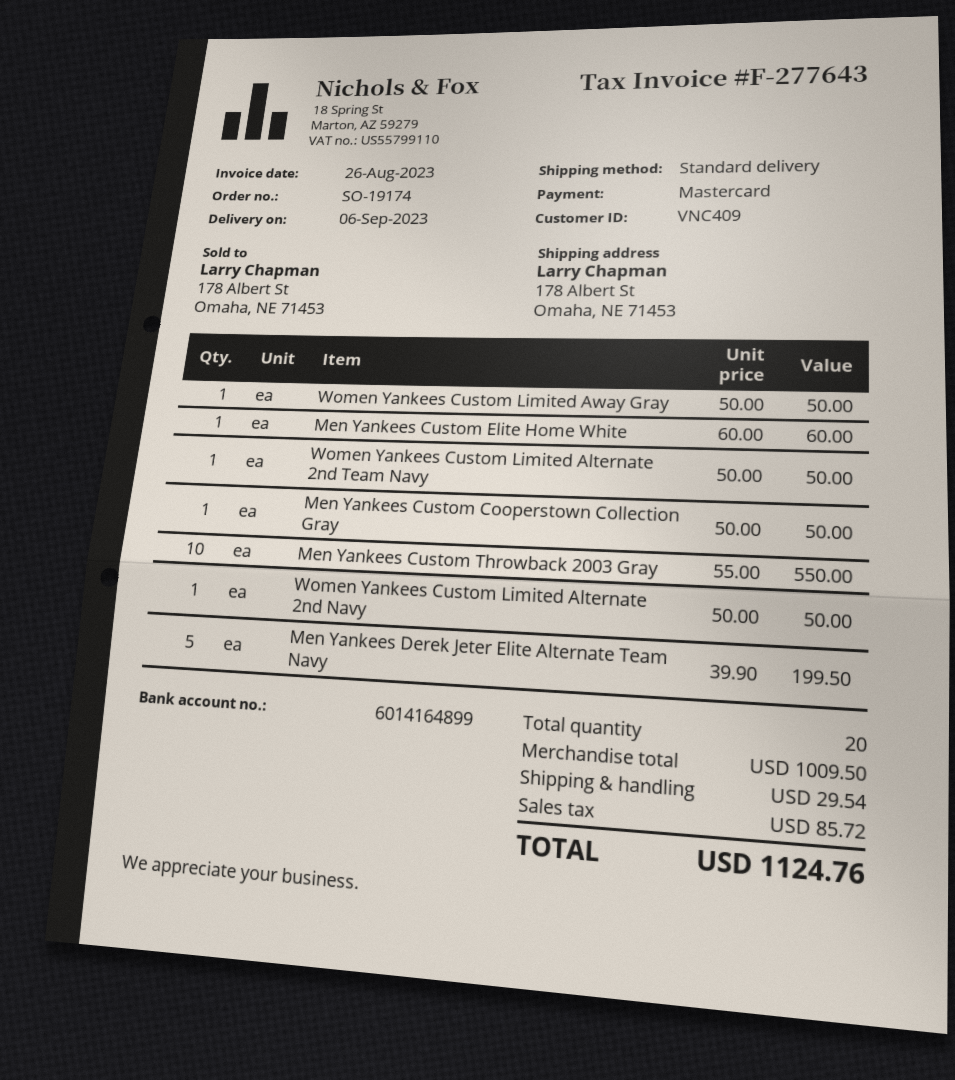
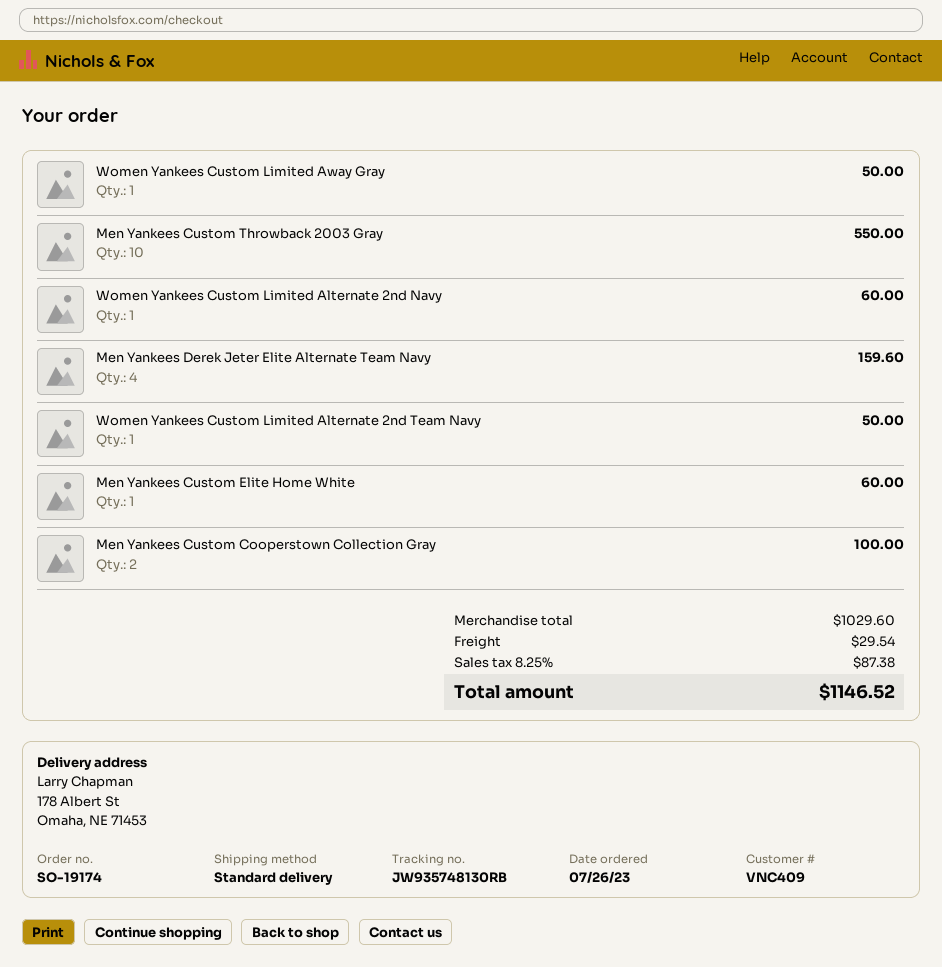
Men Yankees Custom Cooperstown Collection Gray: 1 for 50.00 -> 2 for 100.00
Women Yankees Custom Limited Alternate 2nd Navy: 1 for 50.00 -> 1 for 60.00
Men Yankees Derek Jeter Elite Alternate Team Navy: 5 for 199.50 -> 4 for 159.60
subtotal: 1009.50 -> 1029.60
tax: 85.72 -> 87.38
total: 1124.76 -> 1146.52

